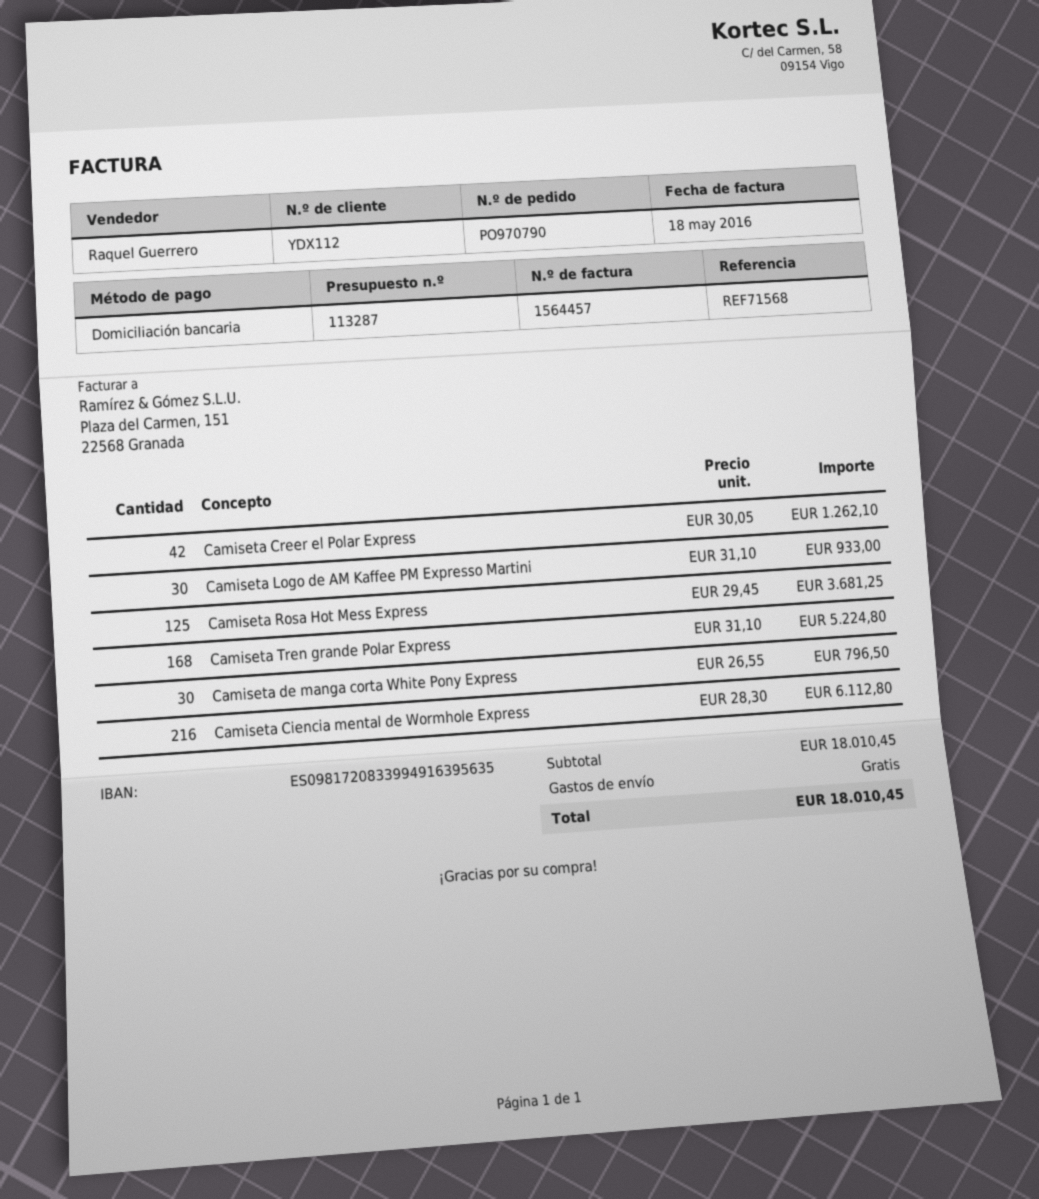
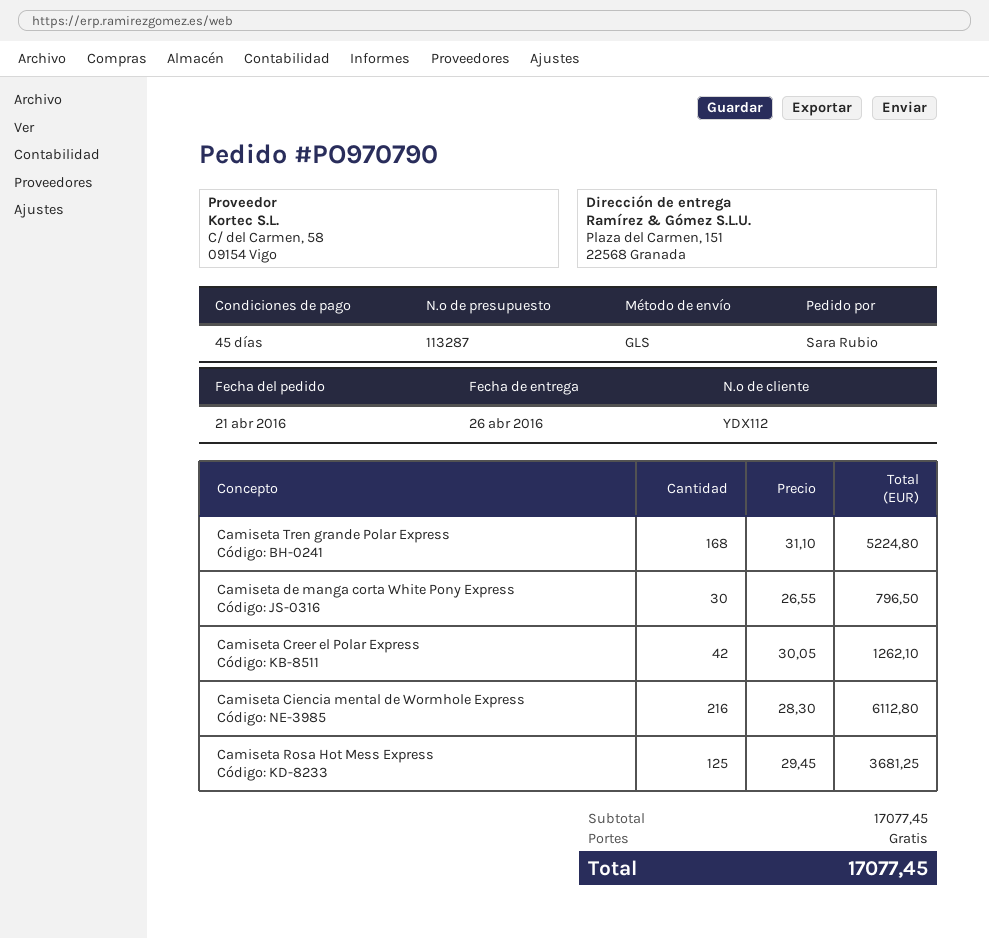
Camiseta Logo de AM Kaffee PM Expresso Martini: 30 x 31.10 = 933.00 -> none
subtotal: 18010.45 -> 17077.45
total: 18010.45 -> 17077.45

